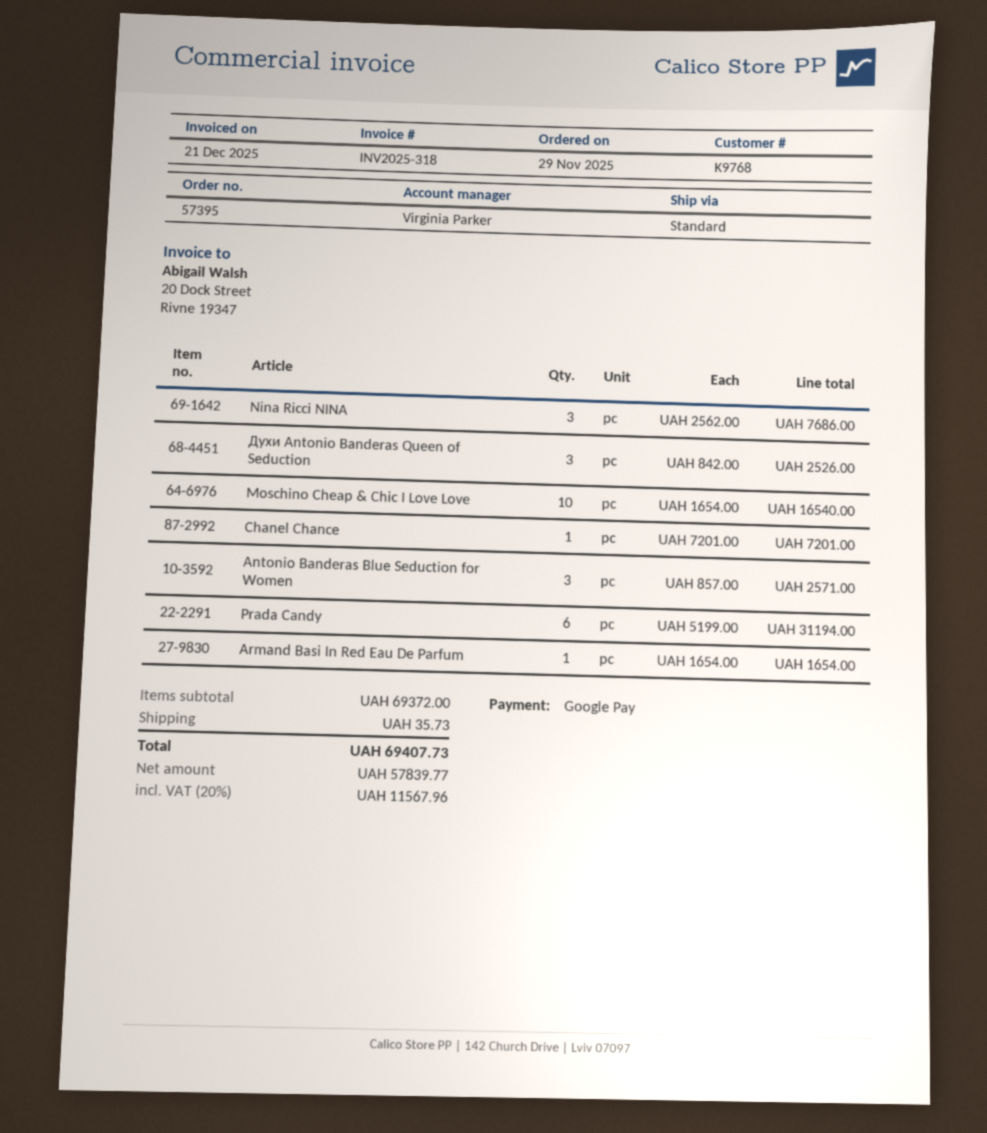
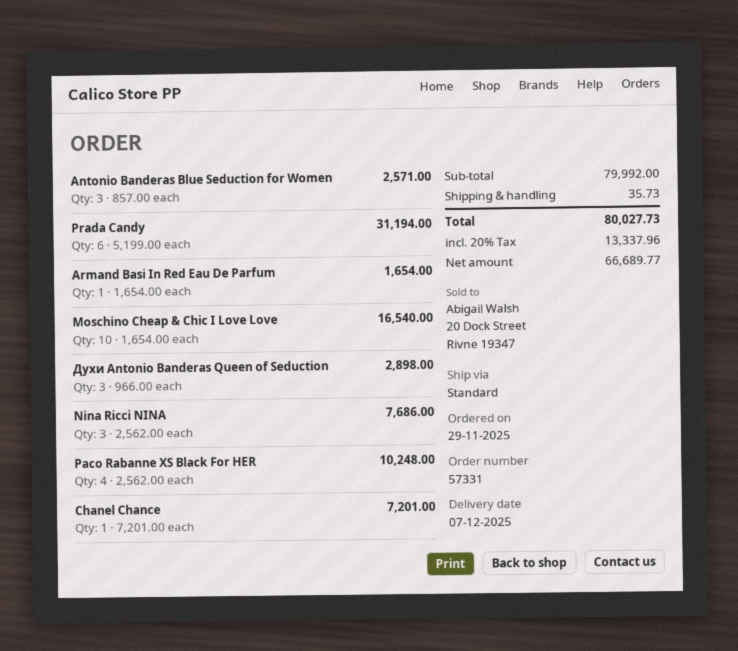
order number: 57395 -> 57331
Духи Antonio Banderas Queen of Seduction: 3 x 842.00 = 2526.00 -> 3 x 966.00 = 2898.00
Paco Rabanne XS Black For HER: none -> 4 x 2562.00 = 10248.00
subtotal: 69372.00 -> 79992.00
net: 57839.77 -> 66689.77
tax: 20% = 11567.96 -> 20% = 13337.96
total: 69407.73 -> 80027.73

